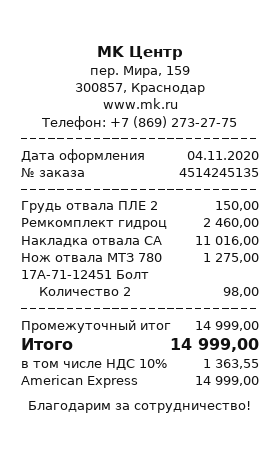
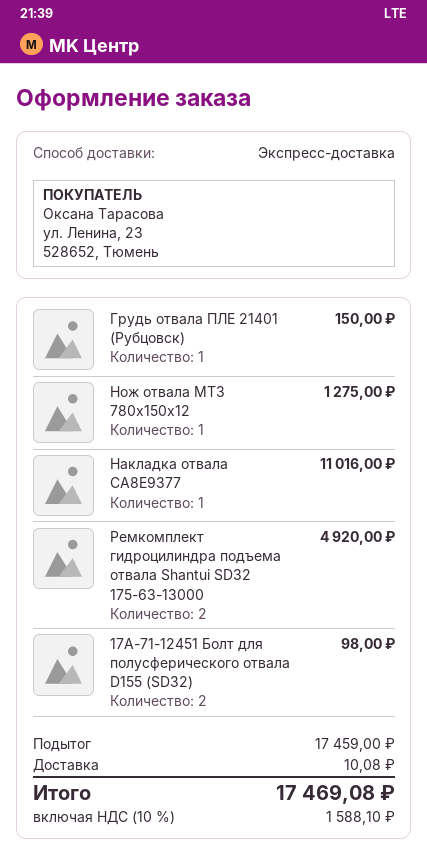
Ремкомплект гидроц: 1 for 2460.00 -> 2 for 4920.00
subtotal: 14999.00 -> 17459.00
shipping: none -> 10.08
tax: 10% = 1363.55 -> 10% = 1588.10
total: 14999.00 -> 17469.08

